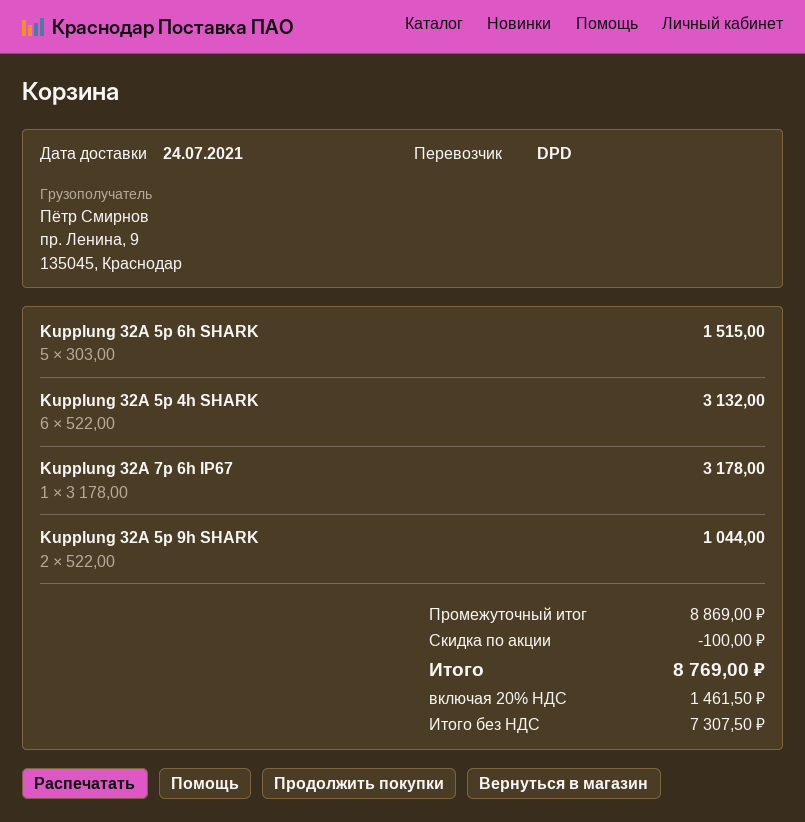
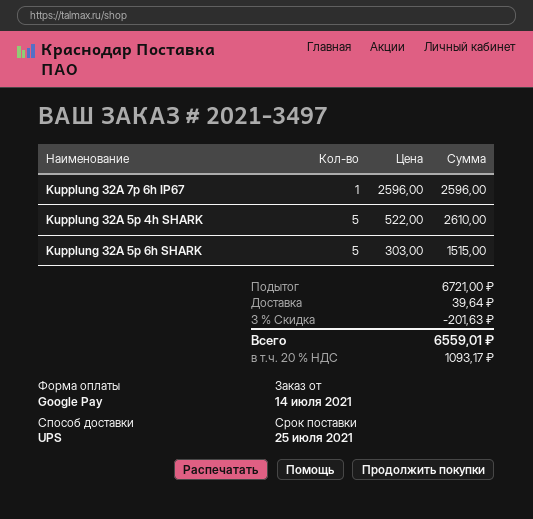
delivery date: 2021-07-24 -> 2021-07-25
shipping method: DPD -> UPS
Kupplung 32A 5p 4h SHARK: 6 x 522.00 = 3132.00 -> 5 x 522.00 = 2610.00
Kupplung 32A 7p 6h IP67: 1 x 3178.00 = 3178.00 -> 1 x 2596.00 = 2596.00
Kupplung 32A 5p 9h SHARK: 2 x 522.00 = 1044.00 -> none
subtotal: 8869.00 -> 6721.00
discount: 100.00 -> 201.63
shipping: none -> 39.64
tax: 20% = 1461.50 -> 20% = 1093.17
total: 8769.00 -> 6559.01

